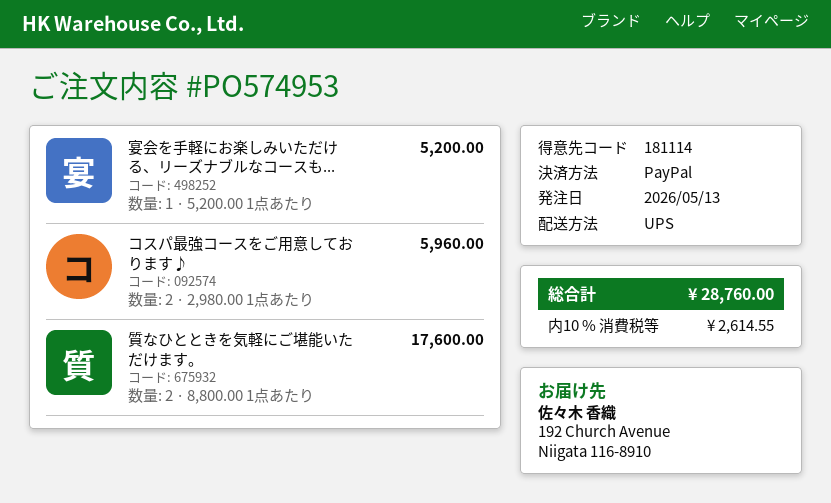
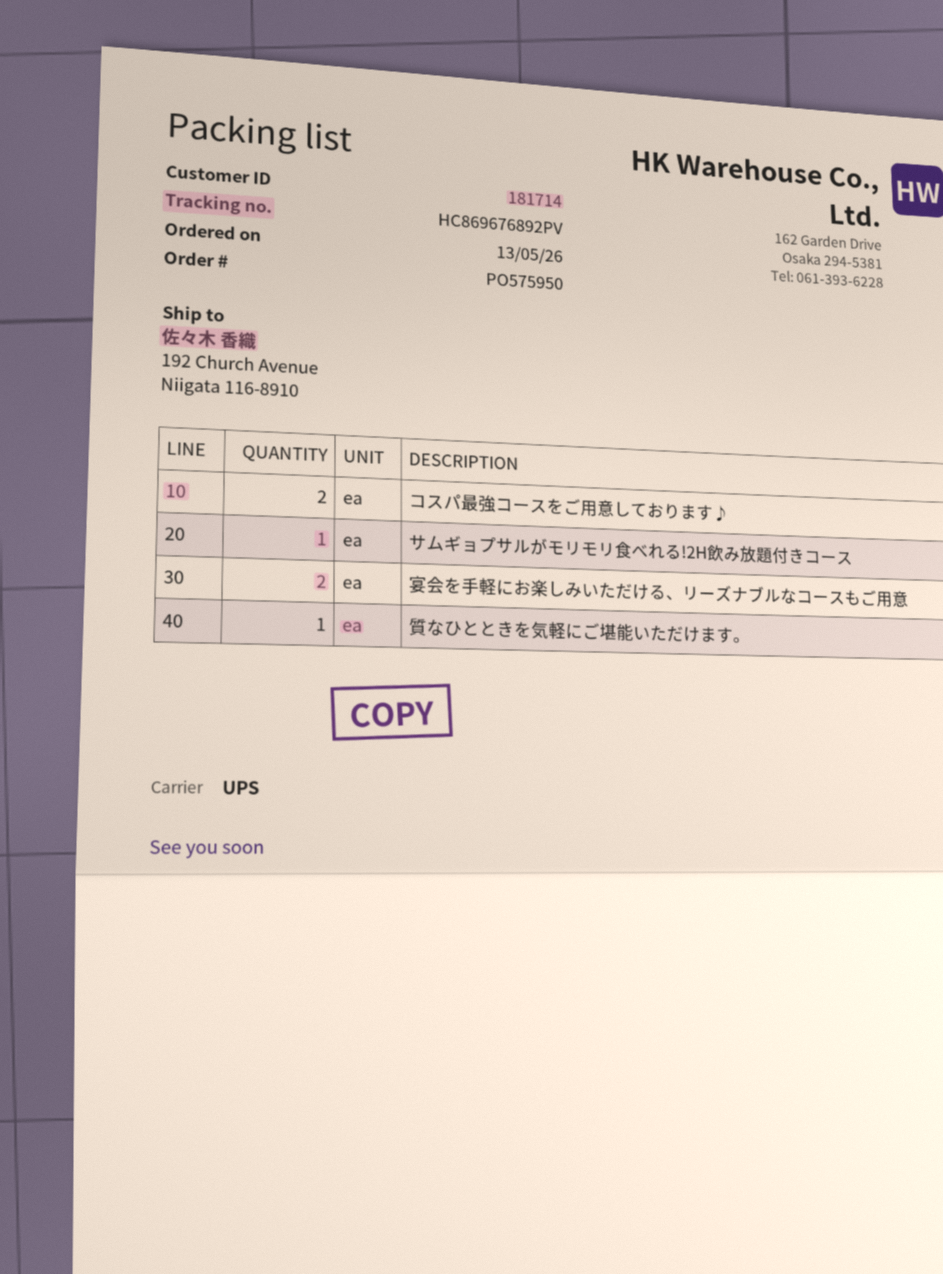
order number: PO574953 -> PO575950
customer number: 181114 -> 181714
宴会を手軽にお楽しみいただける、リーズナブルなコースも...: 1 -> 2
質なひとときを気軽にご堪能いただけます。: 2 -> 1
サムギョプサルがモリモリ食べれる!2H飲み放題付きコース: none -> 1

